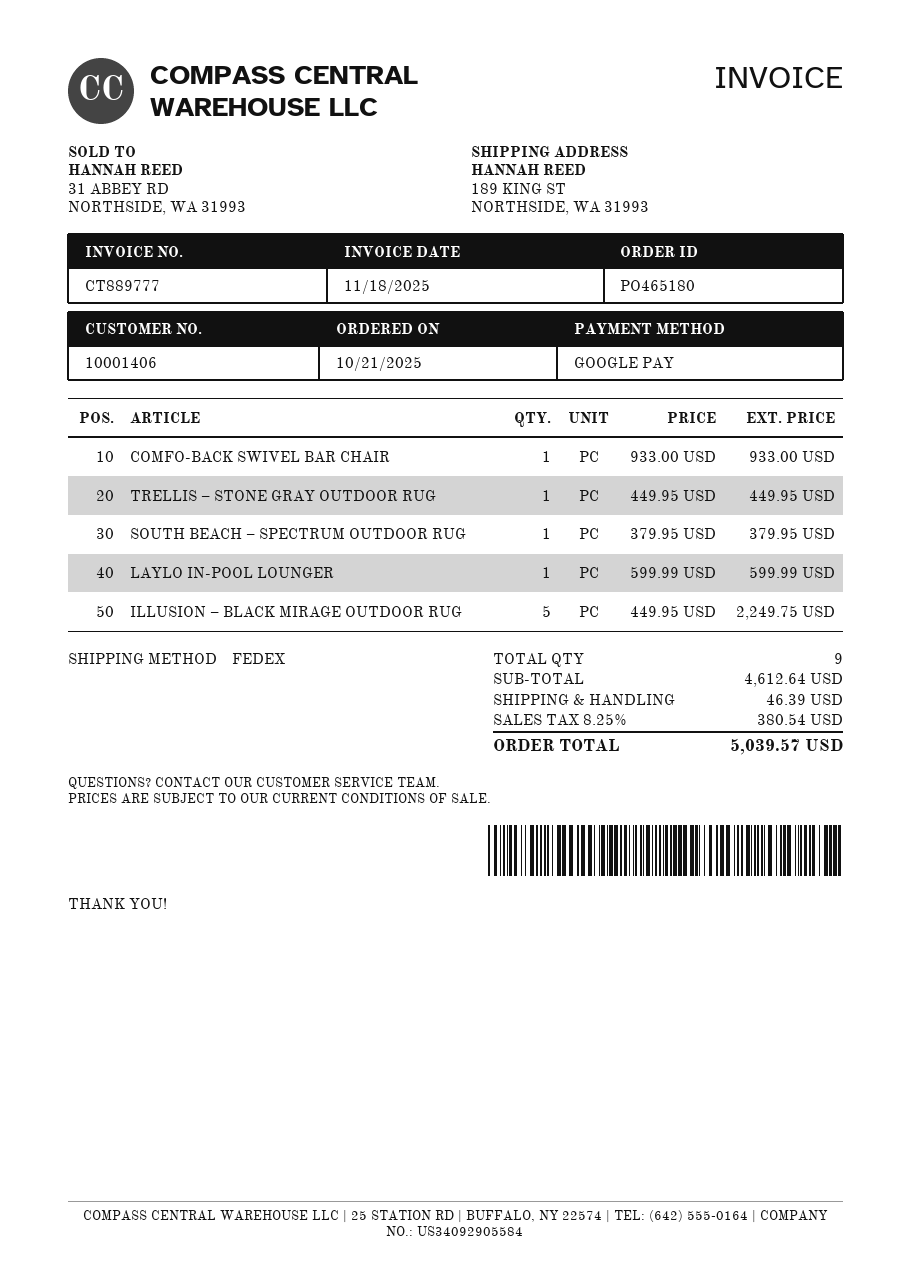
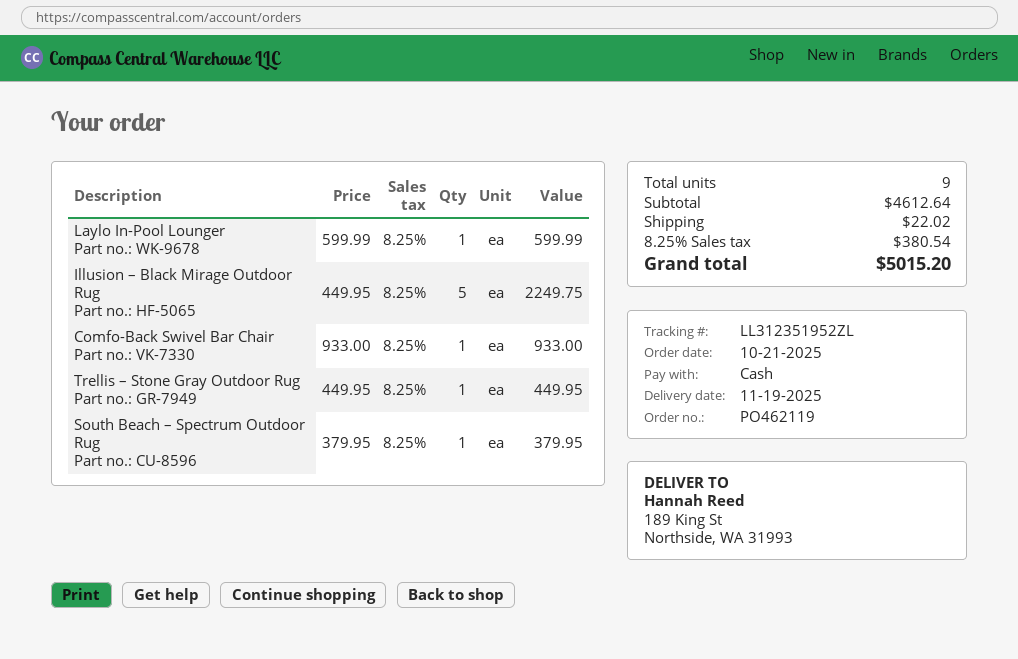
order number: PO465180 -> PO462119
payment method: Google Pay -> cash
shipping: 46.39 -> 22.02
total: 5039.57 -> 5015.20

